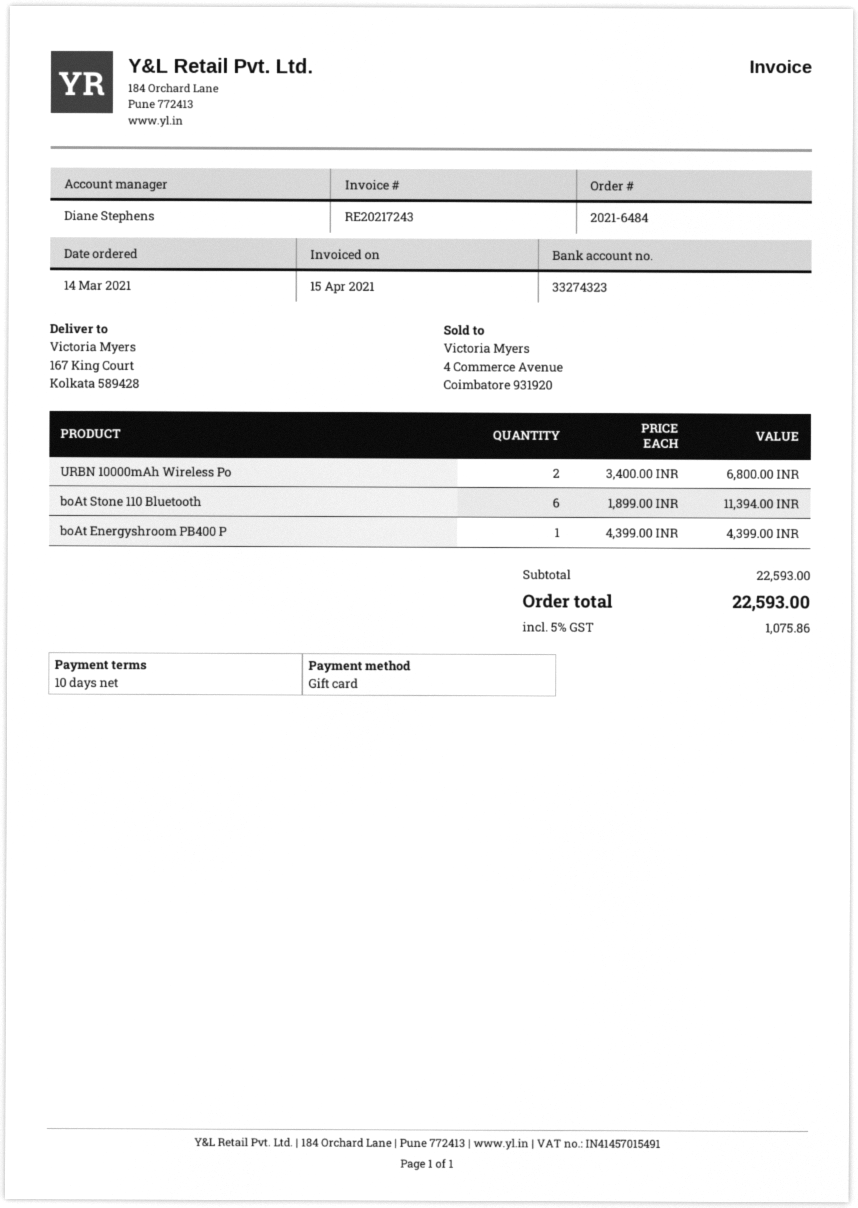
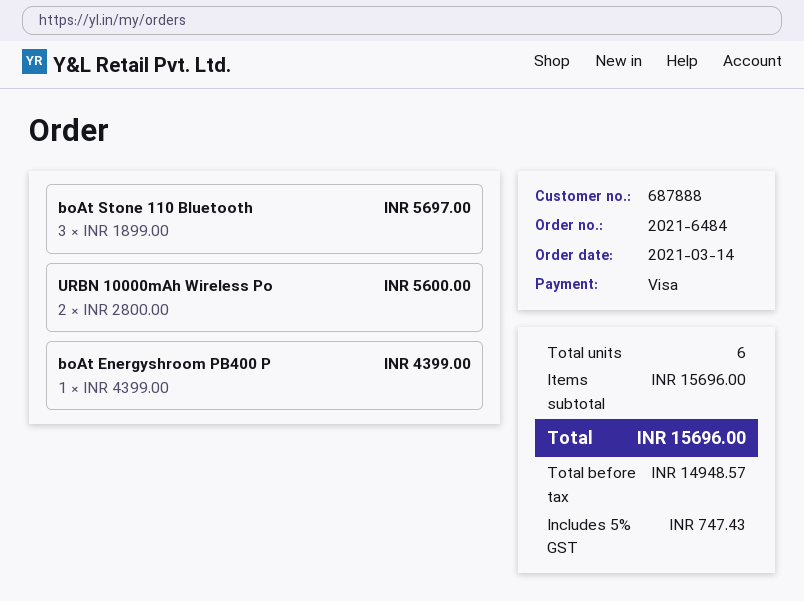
payment method: gift card -> Visa
URBN 10000mAh Wireless Po: 2 x 3400.00 = 6800.00 -> 2 x 2800.00 = 5600.00
boAt Stone 110 Bluetooth: 6 x 1899.00 = 11394.00 -> 3 x 1899.00 = 5697.00
subtotal: 22593.00 -> 15696.00
tax: 5% = 1075.86 -> 5% = 747.43
total: 22593.00 -> 15696.00

